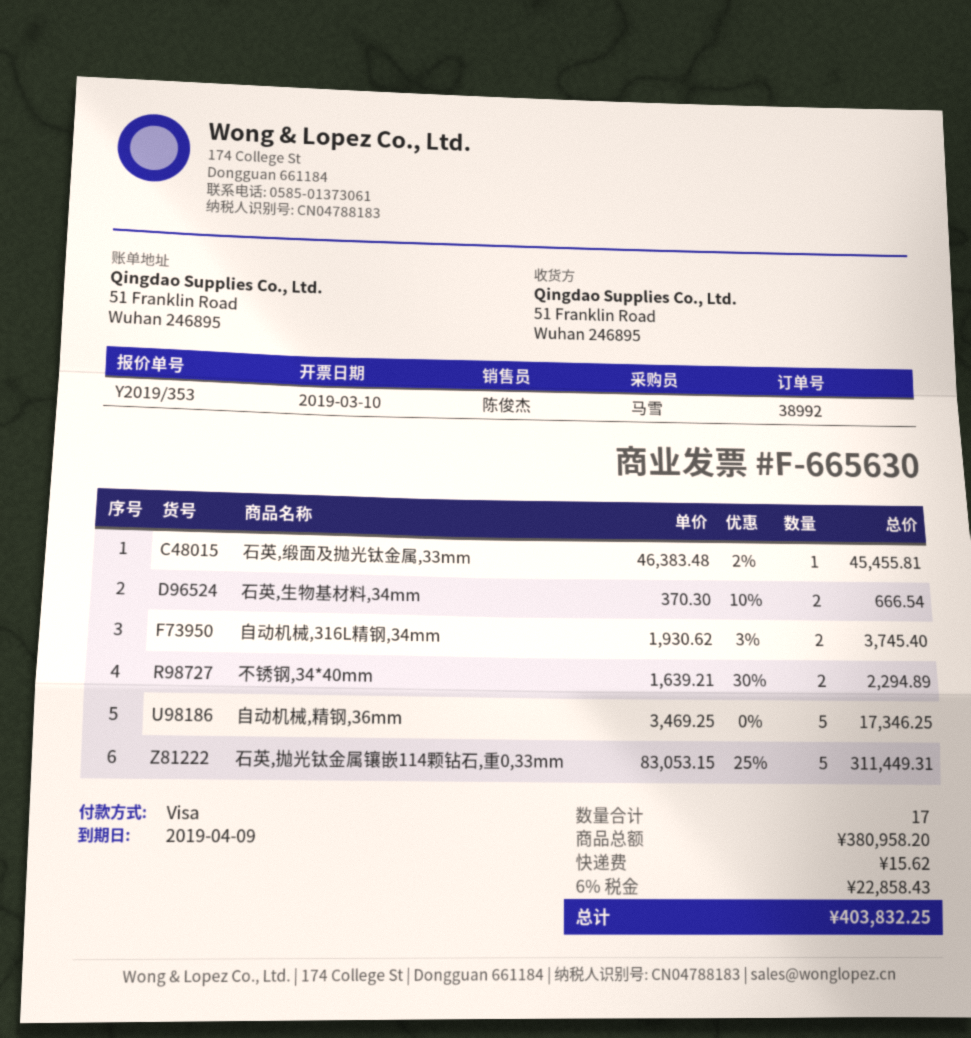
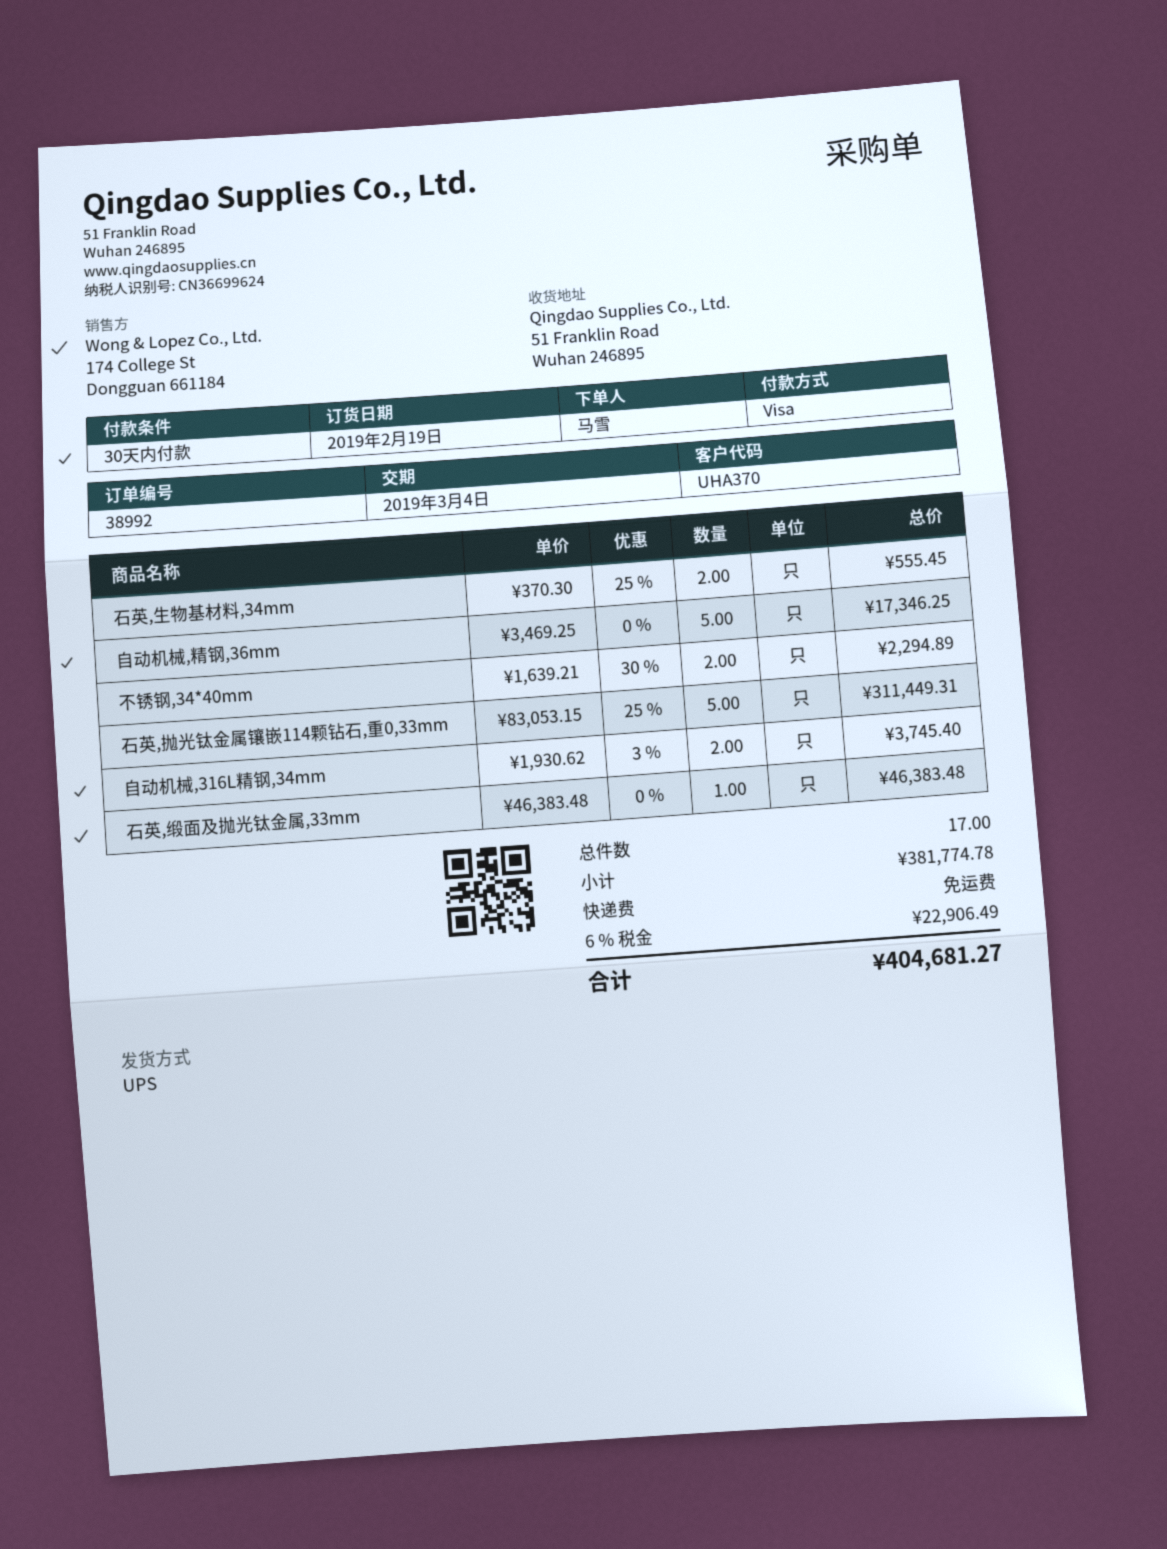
石英,缎面及抛光钛金属,33mm: 1 x 46383.48 - 2% = 45455.81 -> 1 x 46383.48 = 46383.48
石英,生物基材料,34mm: 2 x 370.30 - 10% = 666.54 -> 2 x 370.30 - 25% = 555.45
subtotal: 380958.20 -> 381774.78
shipping: 15.62 -> 0.00
tax: 6% = 22858.43 -> 6% = 22906.49
total: 403832.25 -> 404681.27

